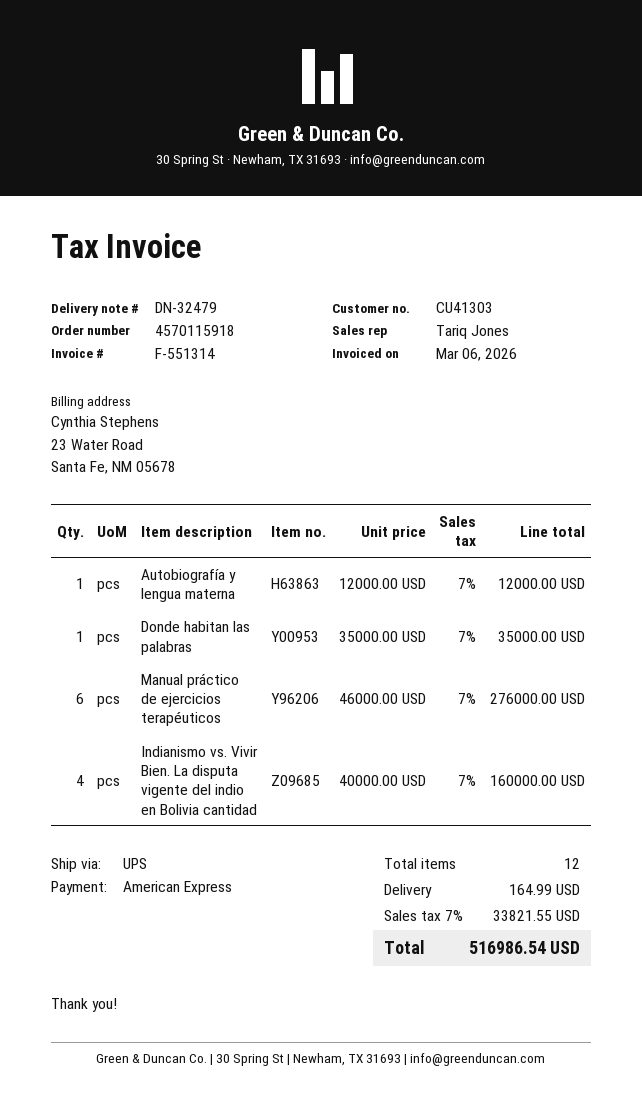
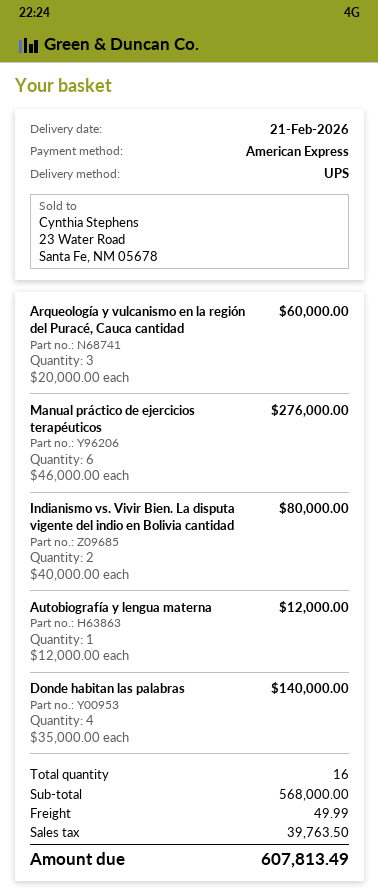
Donde habitan las palabras: 1 x 35000.00 = 35000.00 -> 4 x 35000.00 = 140000.00
Indianismo vs. Vivir Bien. La disputa vigente del indio en Bolivia cantidad: 4 x 40000.00 = 160000.00 -> 2 x 40000.00 = 80000.00
Arqueología y vulcanismo en la región del Puracé, Cauca cantidad: none -> 3 x 20000.00 = 60000.00
total quantity: 12 -> 16
shipping: 164.99 -> 49.99
tax: 33821.55 -> 39763.50
total: 516986.54 -> 607813.49

